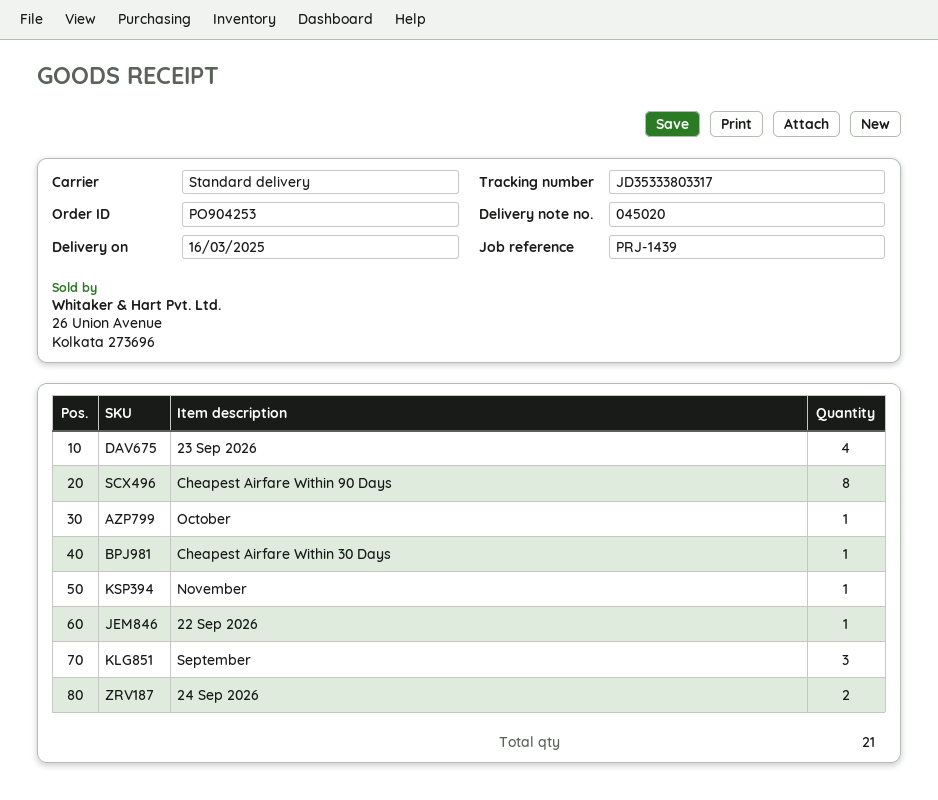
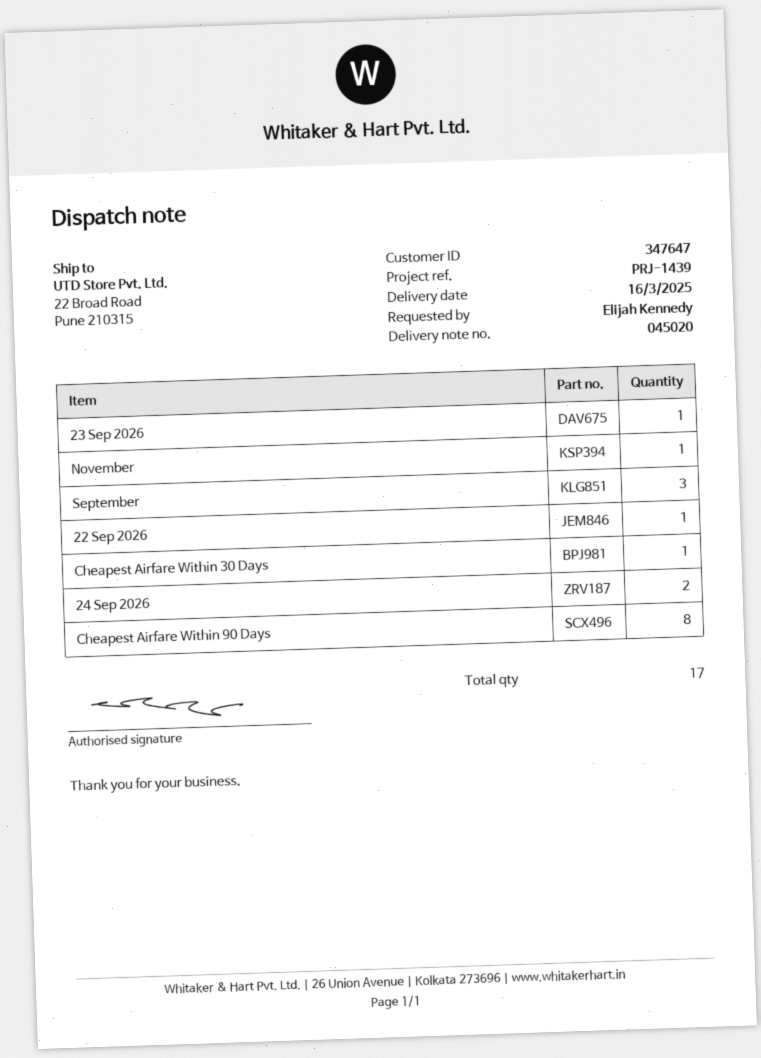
23 Sep 2026: 4 -> 1
October: 1 -> none
total quantity: 21 -> 17

